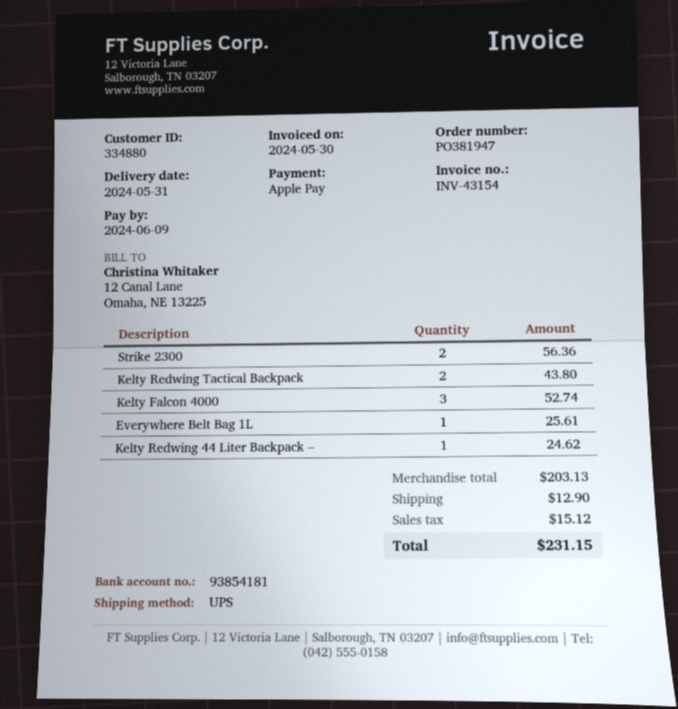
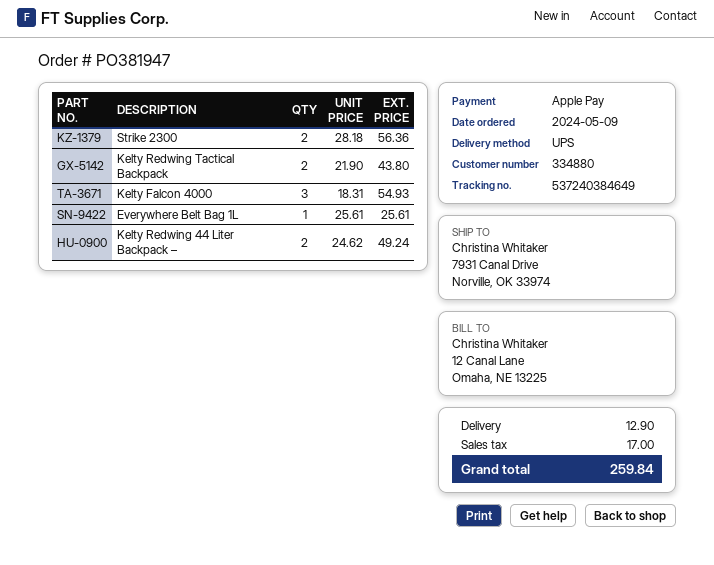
Kelty Falcon 4000: 3 for 52.74 -> 3 for 54.93
Kelty Redwing 44 Liter Backpack –: 1 for 24.62 -> 2 for 49.24
tax: 15.12 -> 17.00
total: 231.15 -> 259.84

